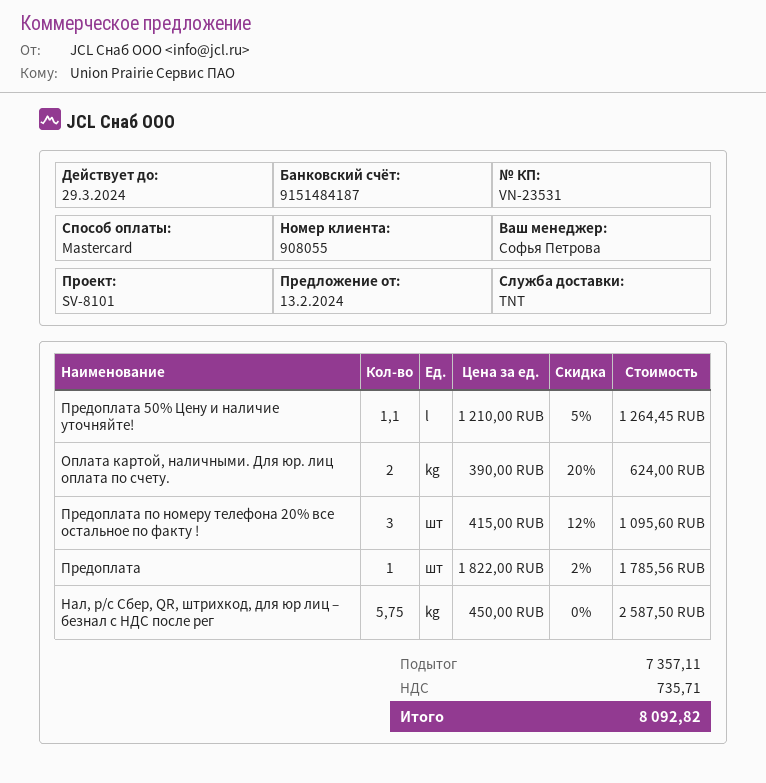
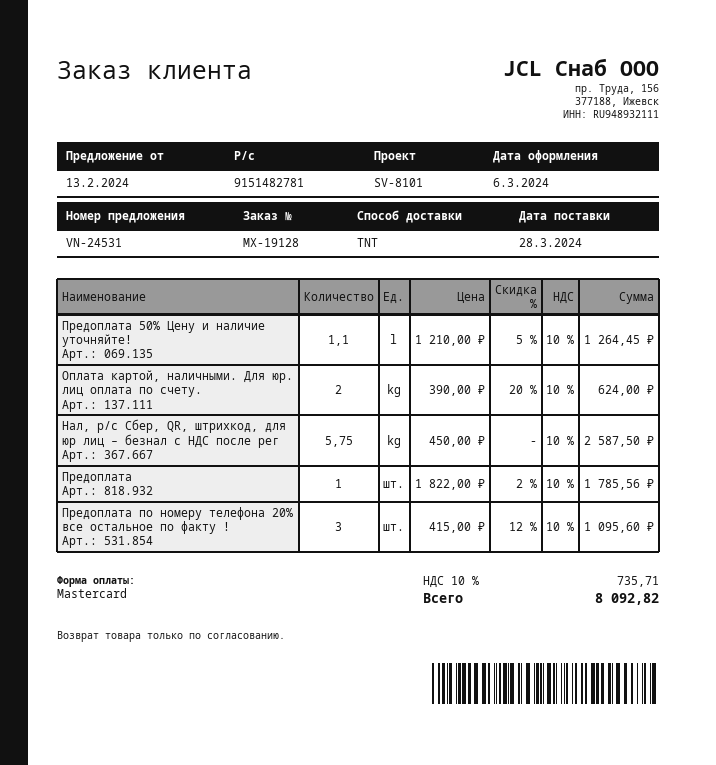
quote number: VN-23531 -> VN-24531
bank account: 9151484187 -> 9151482781

